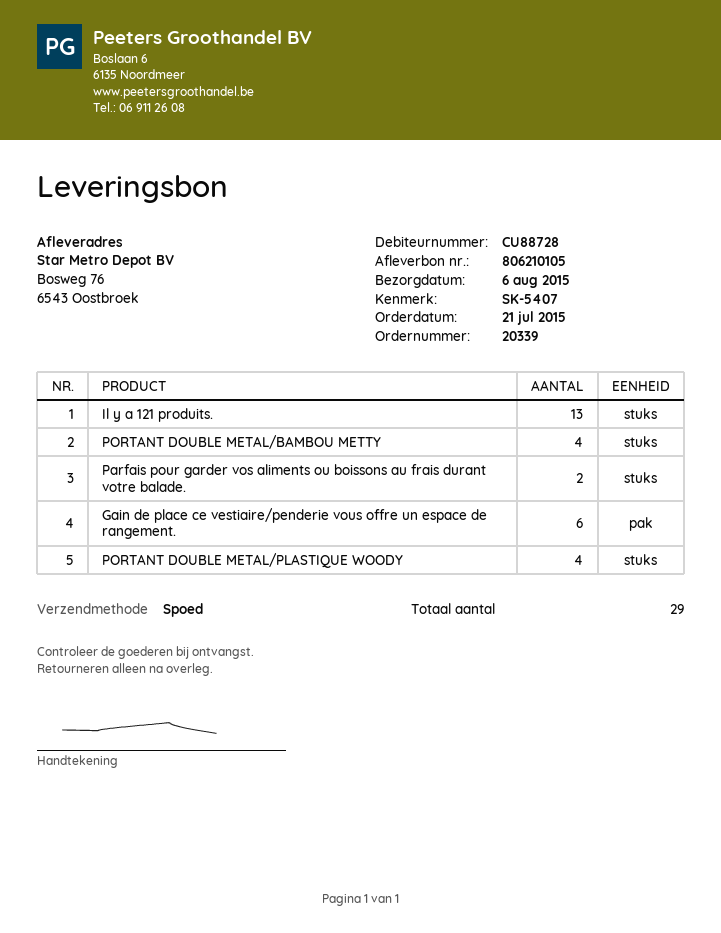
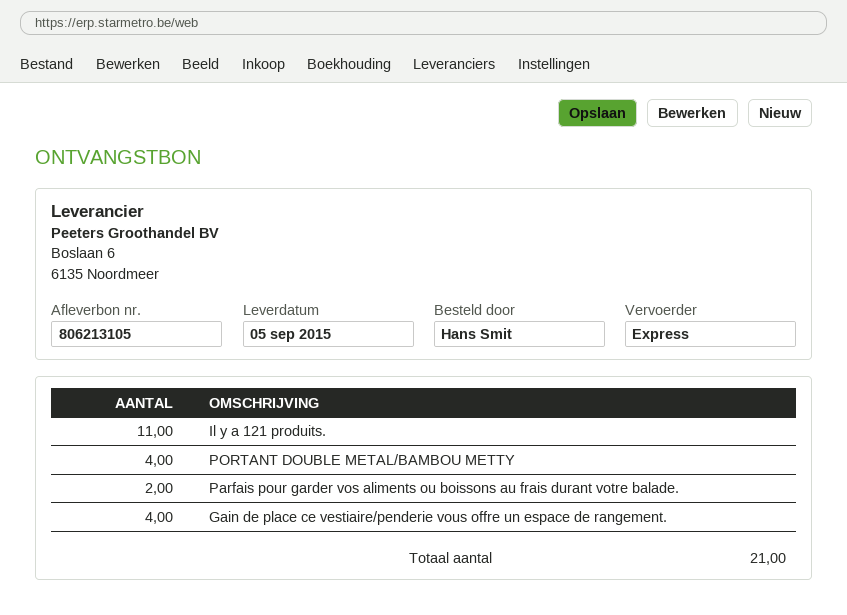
delivery note number: 806210105 -> 806213105
delivery date: 2015-08-06 -> 2015-09-05
Il y a 121 produits.: 13 -> 11
Gain de place ce vestiaire/penderie vous offre un espace de rangement.: 6 -> 4
PORTANT DOUBLE METAL/PLASTIQUE WOODY: 4 -> none
total quantity: 29 -> 21

